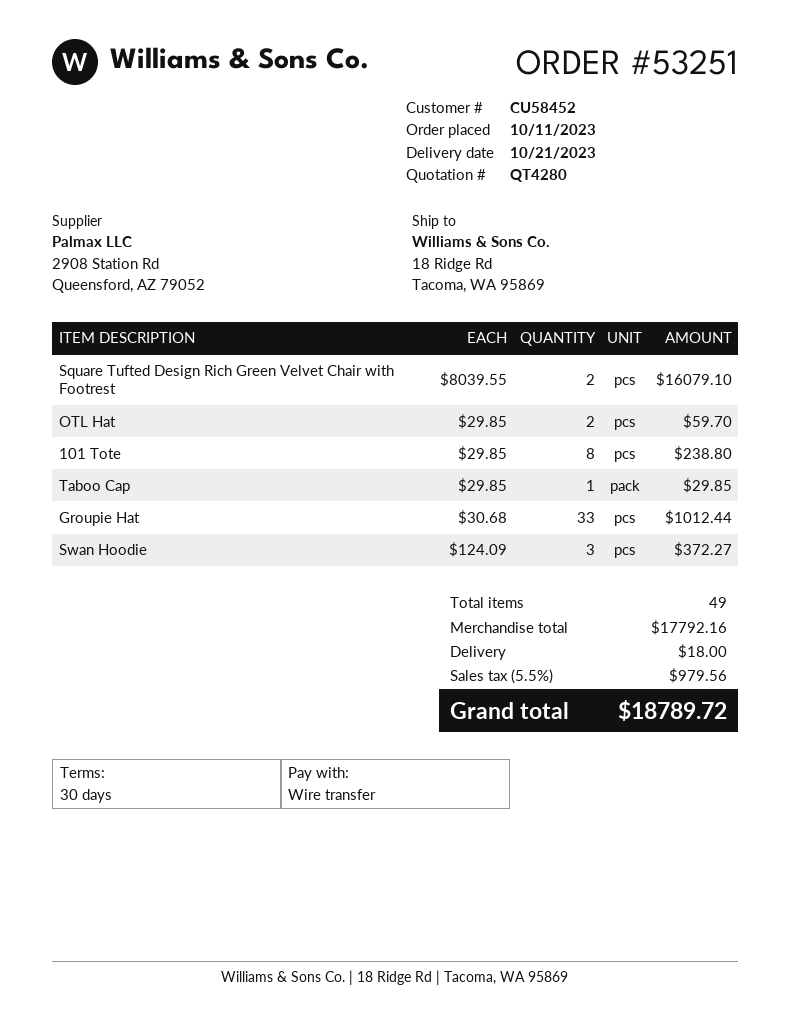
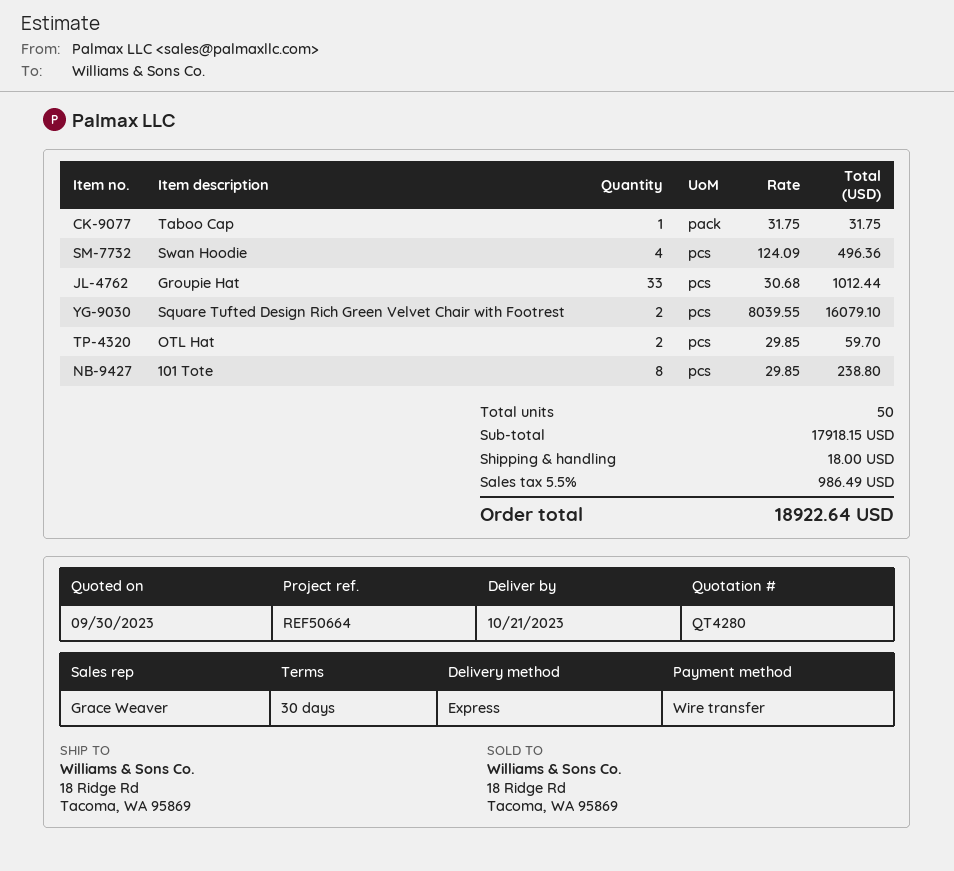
Taboo Cap: 1 x 29.85 = 29.85 -> 1 x 31.75 = 31.75
Swan Hoodie: 3 x 124.09 = 372.27 -> 4 x 124.09 = 496.36
total quantity: 49 -> 50
subtotal: 17792.16 -> 17918.15
tax: 5.5% = 979.56 -> 5.5% = 986.49
total: 18789.72 -> 18922.64

